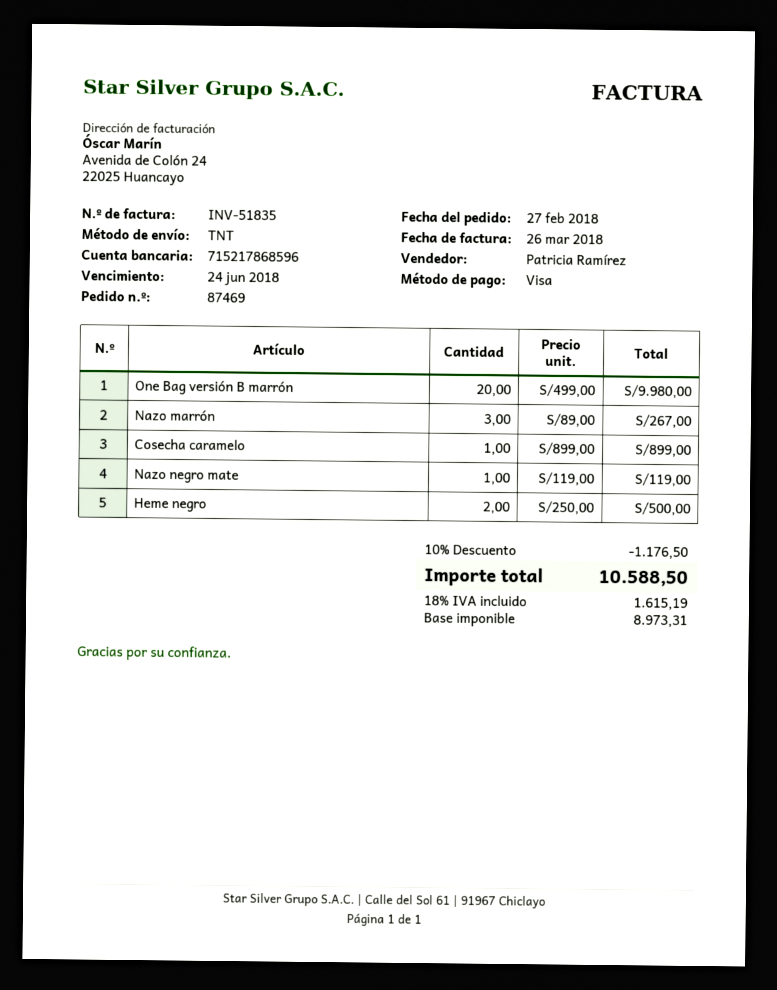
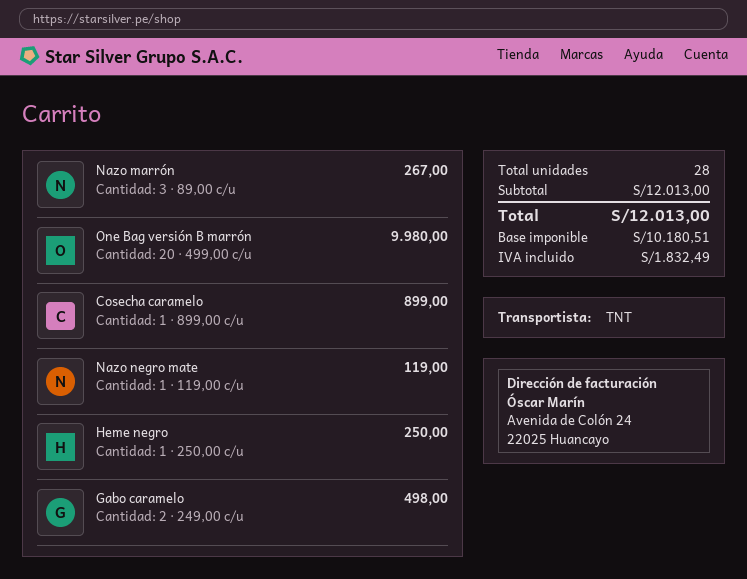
Heme negro: 2 x 250.00 = 500.00 -> 1 x 250.00 = 250.00
Gabo caramelo: none -> 2 x 249.00 = 498.00
discount: 10% = 1176.50 -> none
net: 8973.31 -> 10180.51
tax: 1615.19 -> 1832.49
total: 10588.50 -> 12013.00

